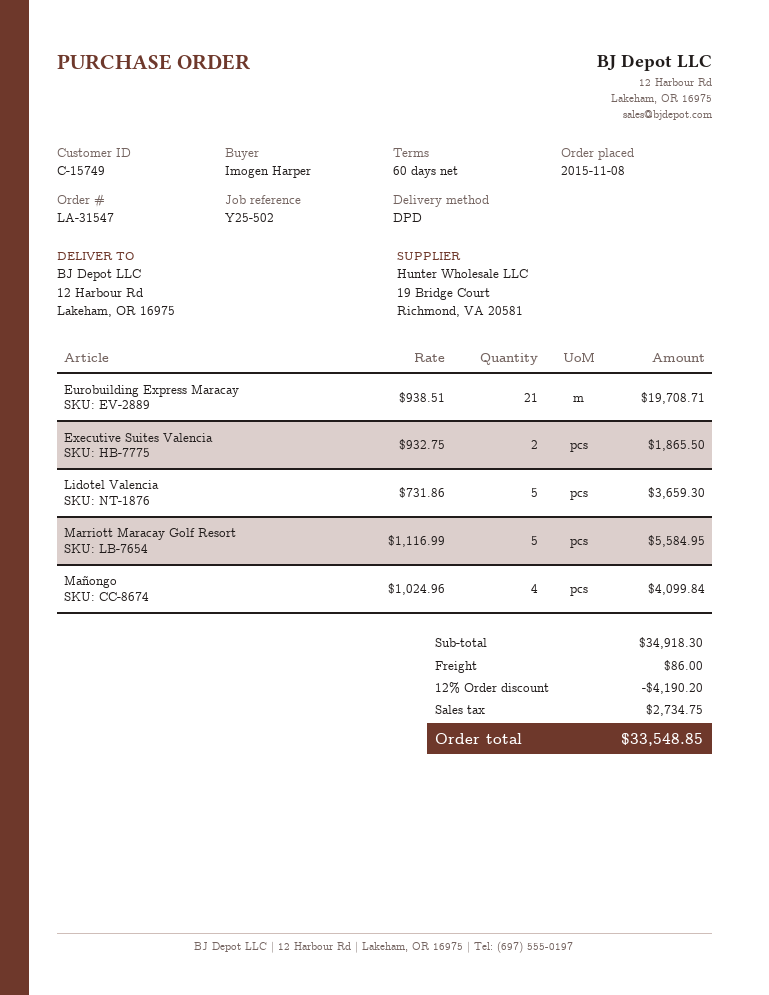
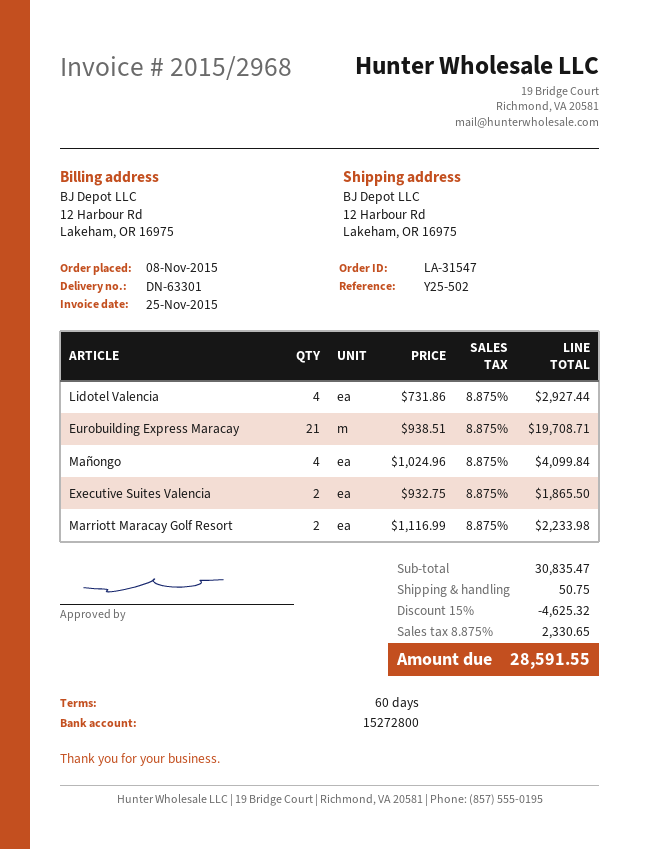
Lidotel Valencia: 5 x 731.86 = 3659.30 -> 4 x 731.86 = 2927.44
Marriott Maracay Golf Resort: 5 x 1116.99 = 5584.95 -> 2 x 1116.99 = 2233.98
subtotal: 34918.30 -> 30835.47
discount: 12% = 4190.20 -> 15% = 4625.32
shipping: 86.00 -> 50.75
tax: 2734.75 -> 2330.65
total: 33548.85 -> 28591.55

